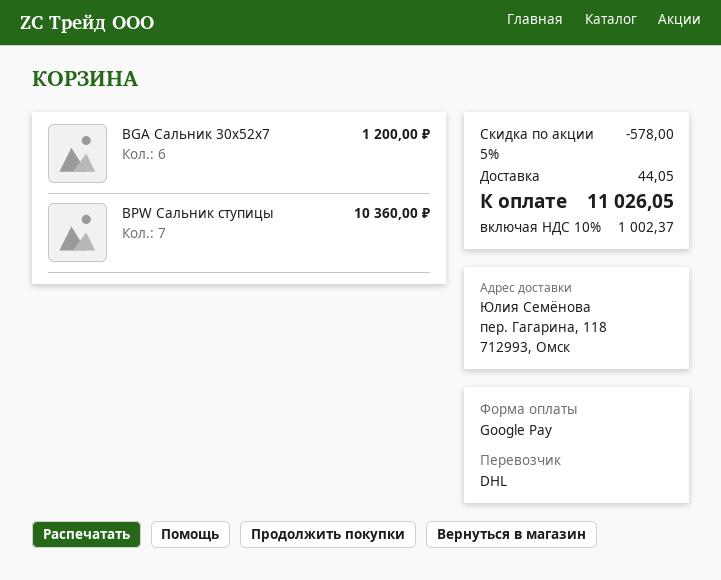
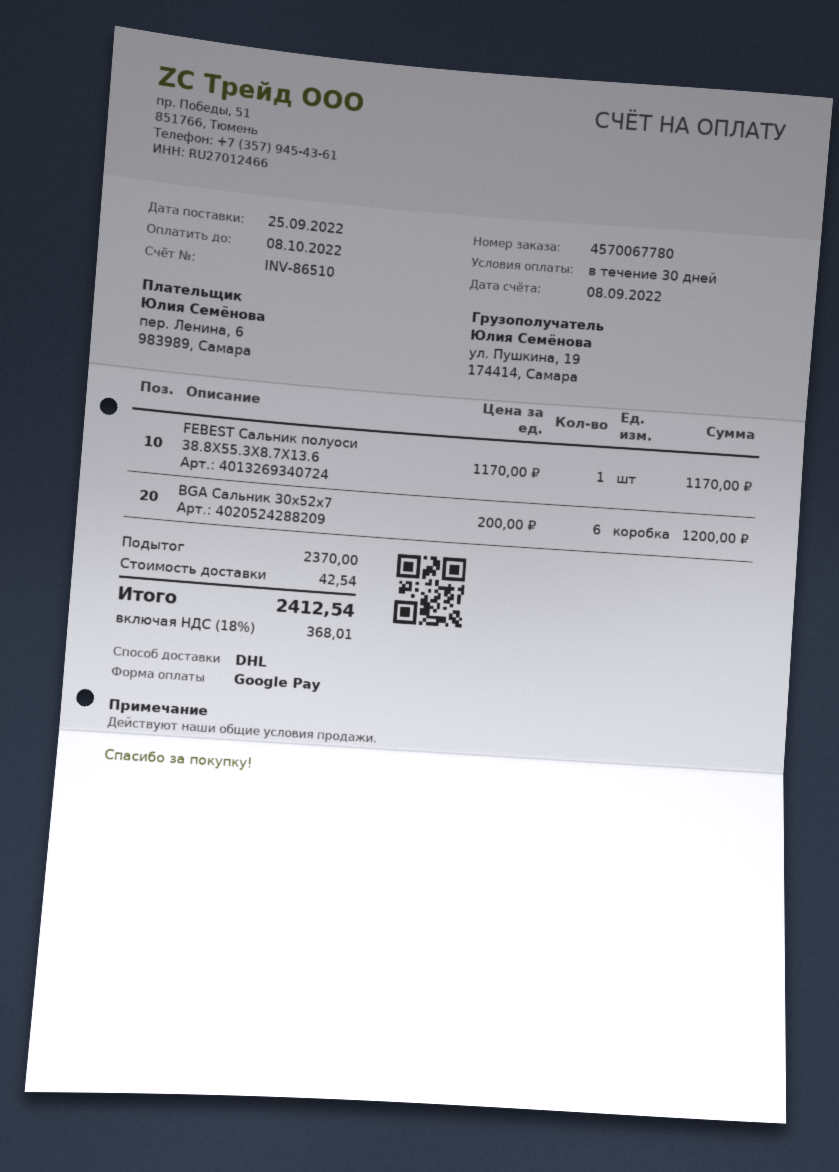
ship to: пер. Гагарина, 118, 712993, Омск -> ул. Пушкина, 19, 174414, Самара
BPW Сальник ступицы: 7 for 10360.00 -> none
FEBEST Сальник полуоси 38.8X55.3X8.7X13.6: none -> 1 for 1170.00
discount: 5% = 578.00 -> none
shipping: 44.05 -> 42.54
tax: 10% = 1002.37 -> 18% = 368.01
total: 11026.05 -> 2412.54

